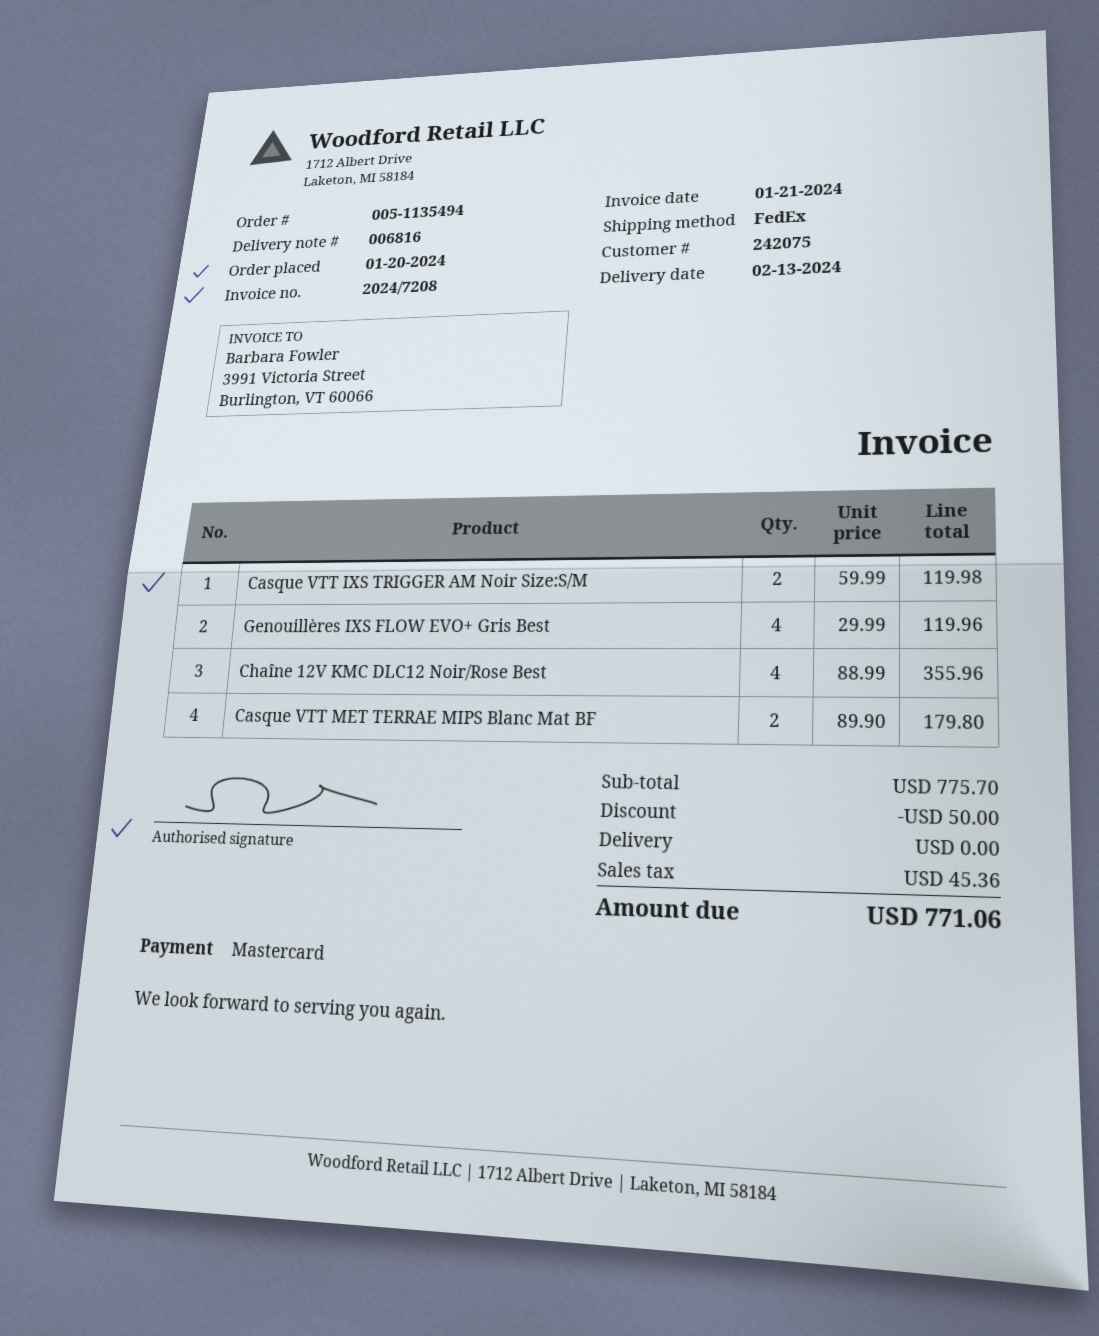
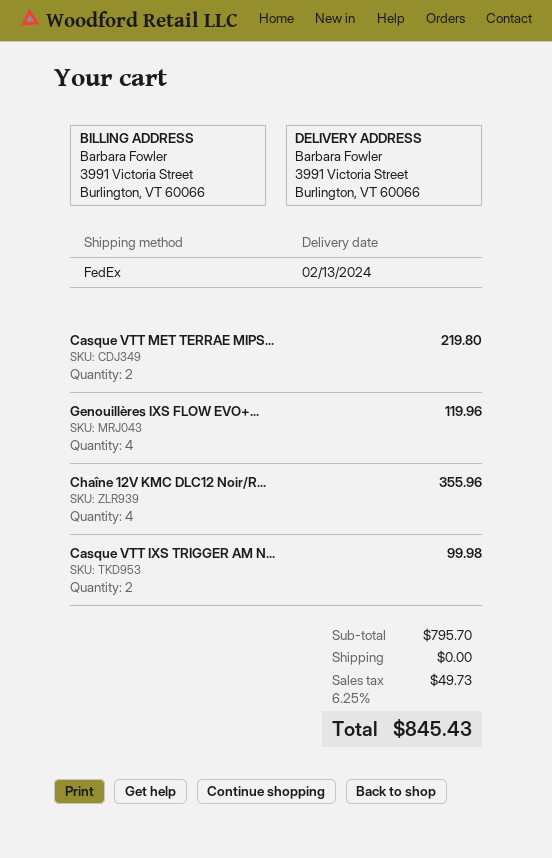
Casque VTT IXS TRIGGER AM Noir Size:S/M: 2 for 119.98 -> 2 for 99.98
Casque VTT MET TERRAE MIPS Blanc Mat BF: 2 for 179.80 -> 2 for 219.80
subtotal: 775.70 -> 795.70
discount: 50.00 -> none
tax: 45.36 -> 49.73
total: 771.06 -> 845.43

